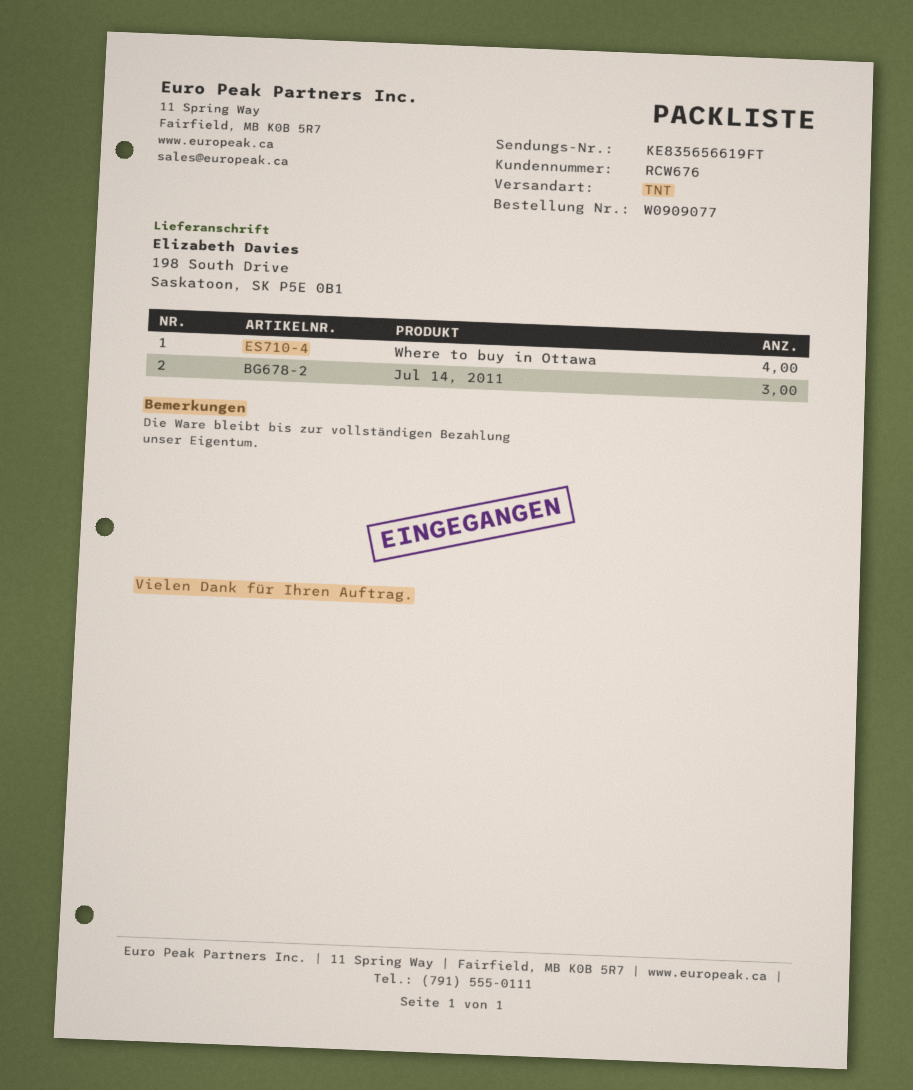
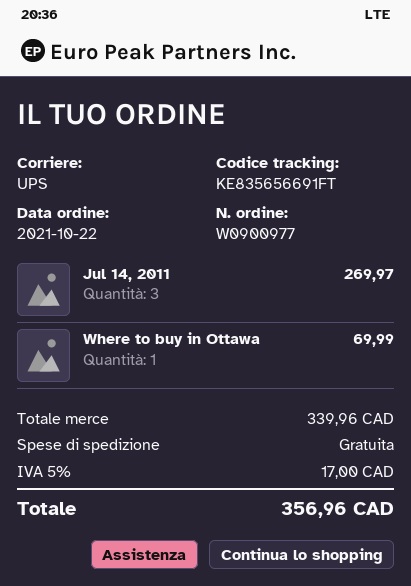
order number: W0909077 -> W0900977
shipping method: TNT -> UPS
tracking number: KE835656619FT -> KE835656691FT
Where to buy in Ottawa: 4 -> 1

